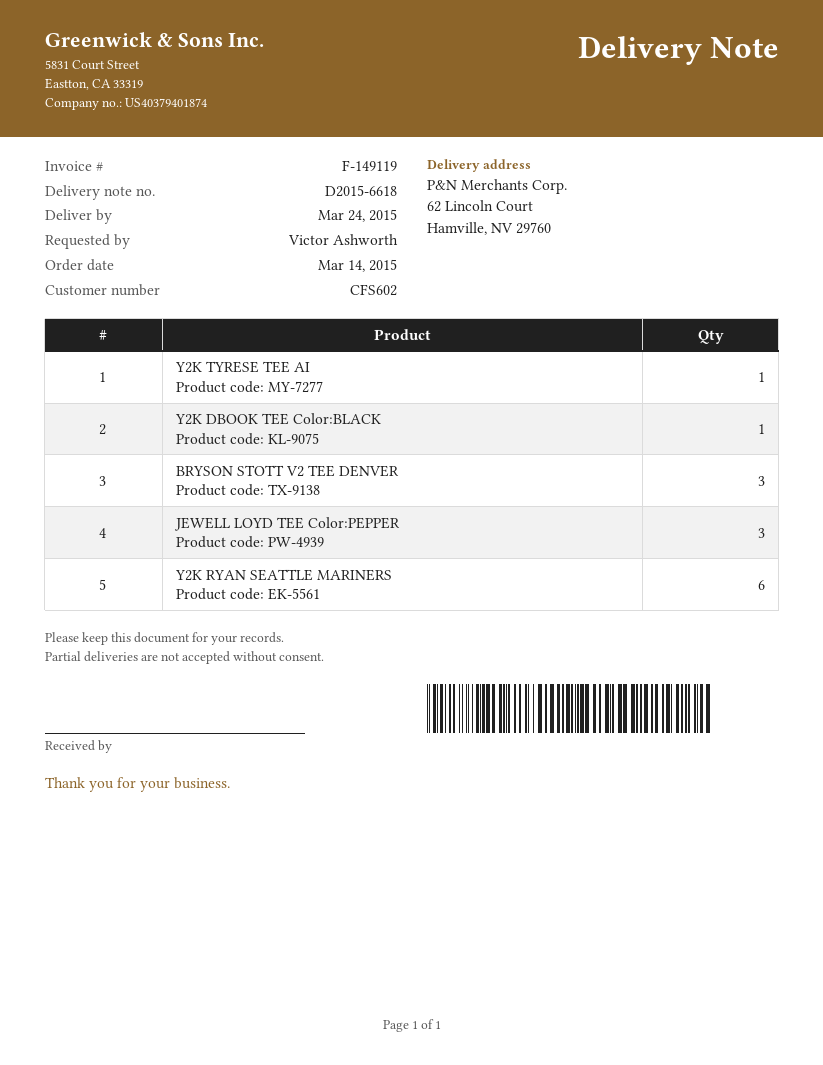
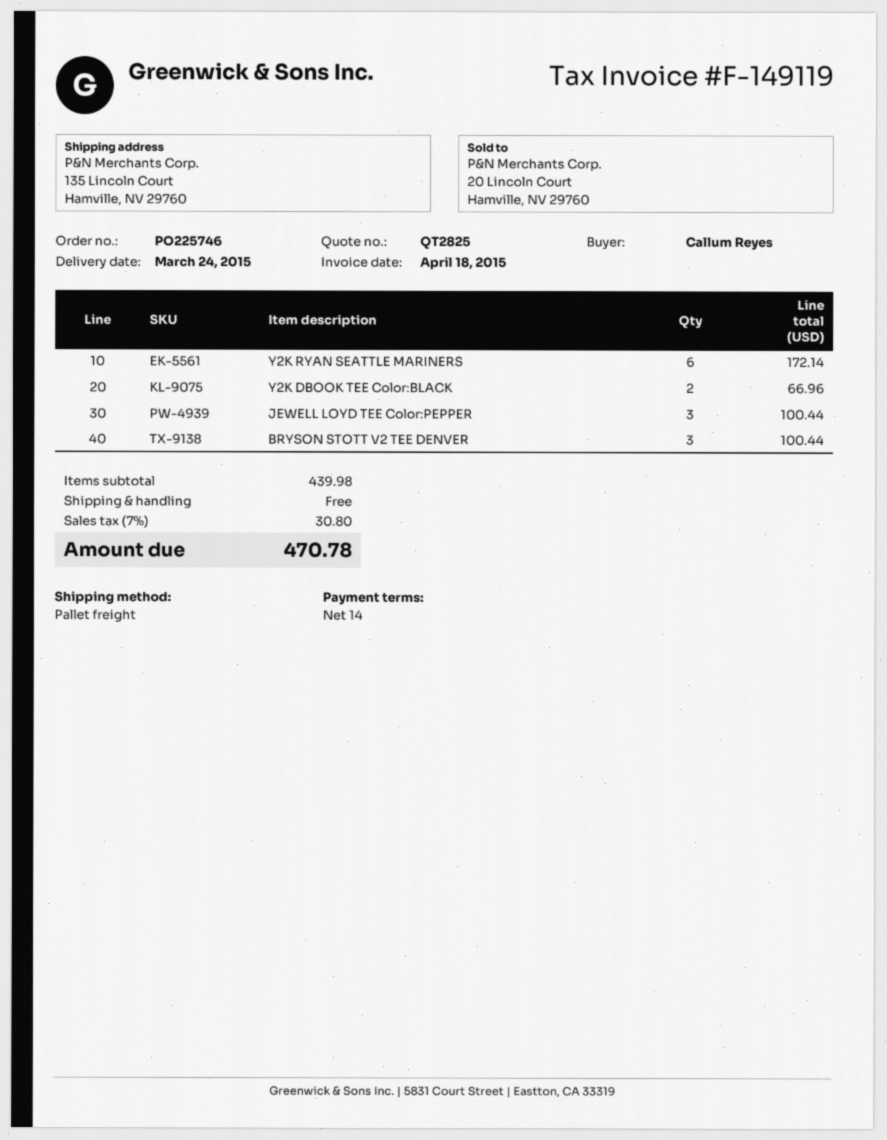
ordered by: Victor Ashworth -> Callum Reyes
ship to: 62 Lincoln Court, Hamville, NV 29760 -> 135 Lincoln Court, Hamville, NV 29760
Y2K TYRESE TEE AI: 1 -> none
Y2K DBOOK TEE Color:BLACK: 1 -> 2

